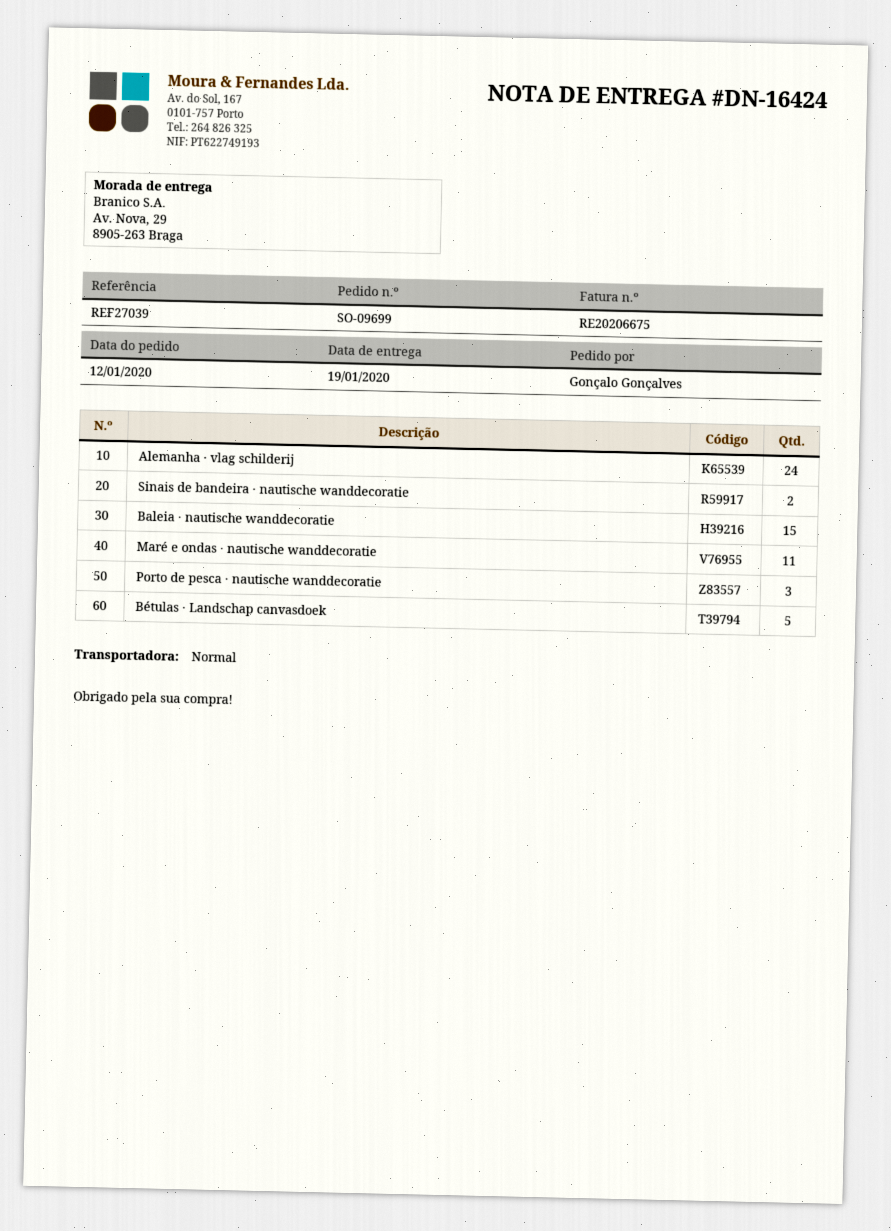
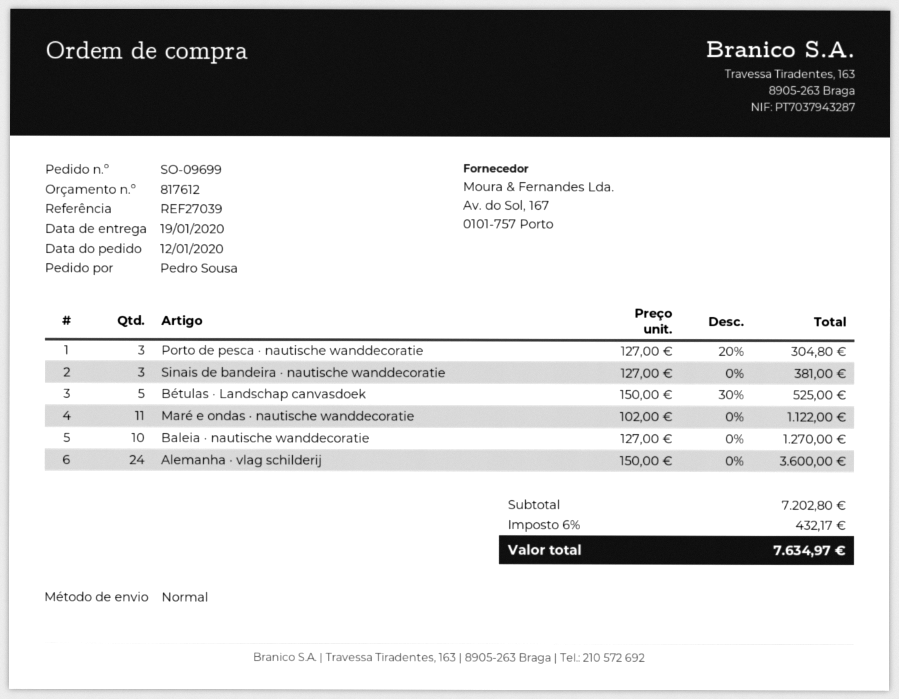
ordered by: Gonçalo Gonçalves -> Pedro Sousa
Sinais de bandeira · nautische wanddecoratie: 2 -> 3
Baleia · nautische wanddecoratie: 15 -> 10

